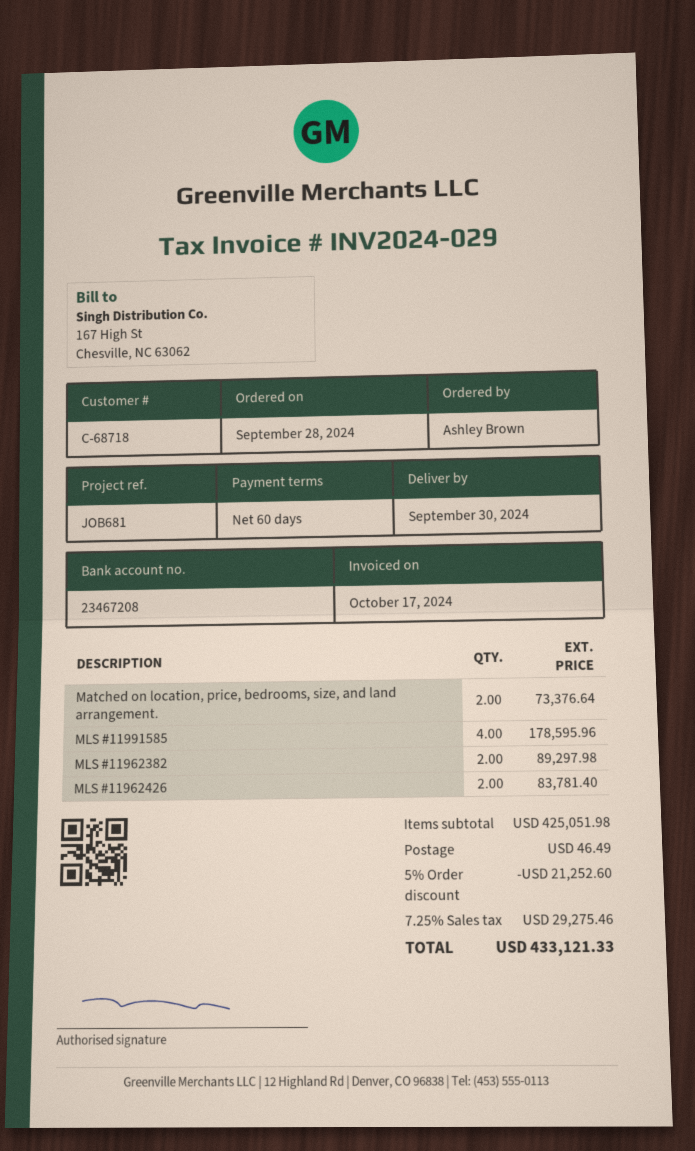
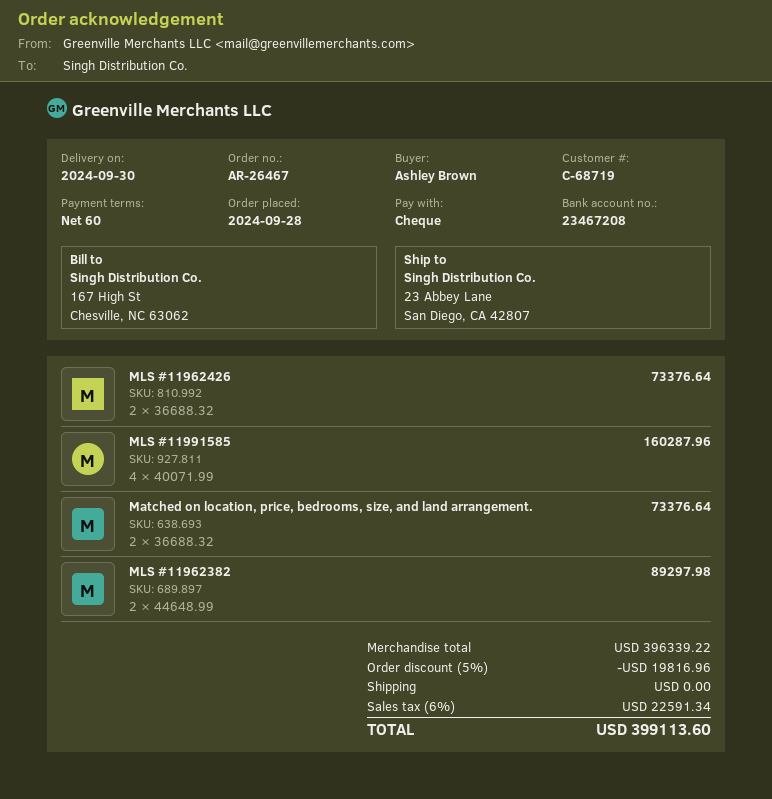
customer number: C-68718 -> C-68719
MLS #11991585: 4 for 178595.96 -> 4 for 160287.96
MLS #11962426: 2 for 83781.40 -> 2 for 73376.64
subtotal: 425051.98 -> 396339.22
discount: 5% = 21252.60 -> 5% = 19816.96
shipping: 46.49 -> 0.00
tax: 7.25% = 29275.46 -> 6% = 22591.34
total: 433121.33 -> 399113.60

